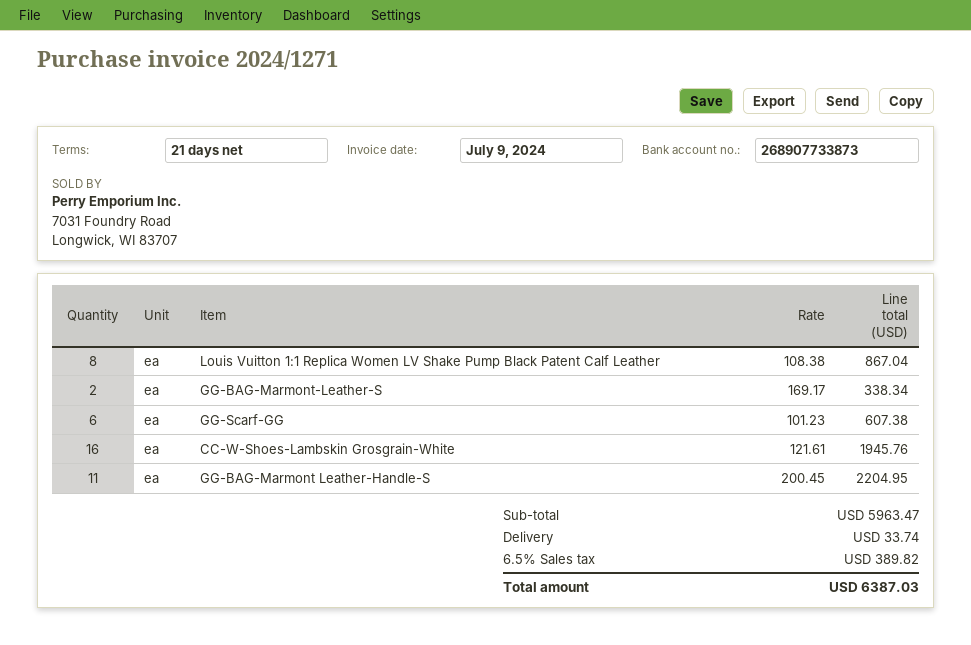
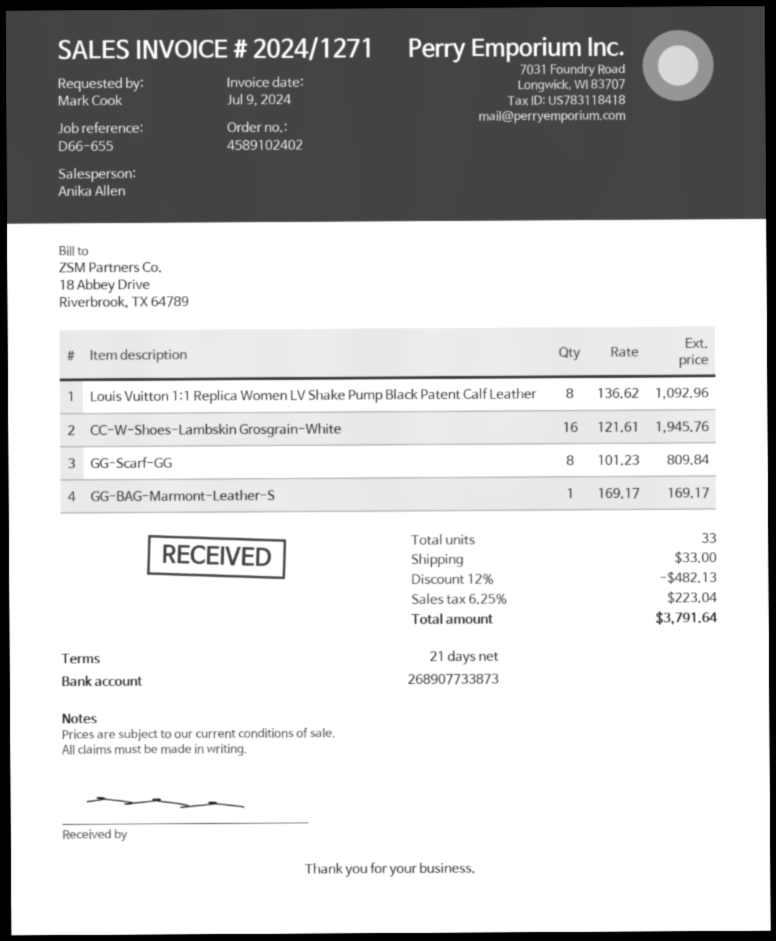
Louis Vuitton 1:1 Replica Women LV Shake Pump Black Patent Calf Leather: 8 x 108.38 = 867.04 -> 8 x 136.62 = 1092.96
GG-BAG-Marmont-Leather-S: 2 x 169.17 = 338.34 -> 1 x 169.17 = 169.17
GG-Scarf-GG: 6 x 101.23 = 607.38 -> 8 x 101.23 = 809.84
GG-BAG-Marmont Leather-Handle-S: 11 x 200.45 = 2204.95 -> none
discount: none -> 12% = 482.13
shipping: 33.74 -> 33.00
tax: 6.5% = 389.82 -> 6.25% = 223.04
total: 6387.03 -> 3791.64

